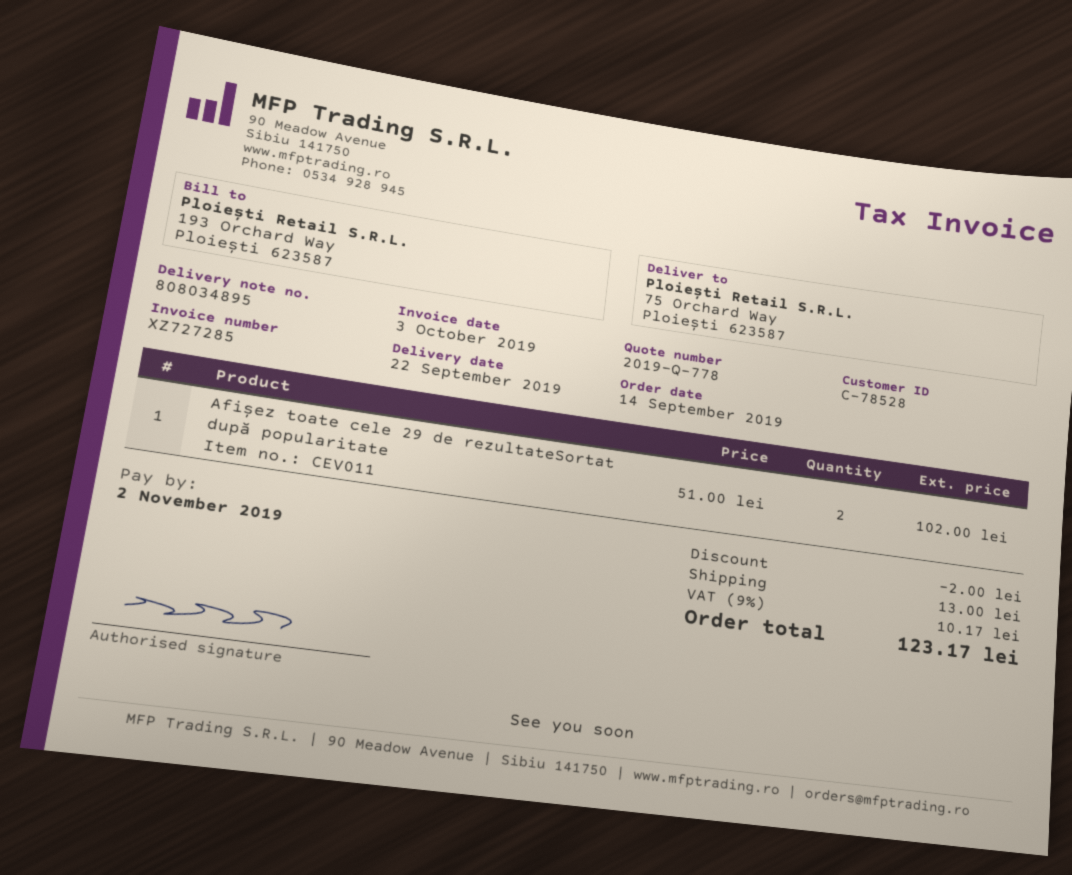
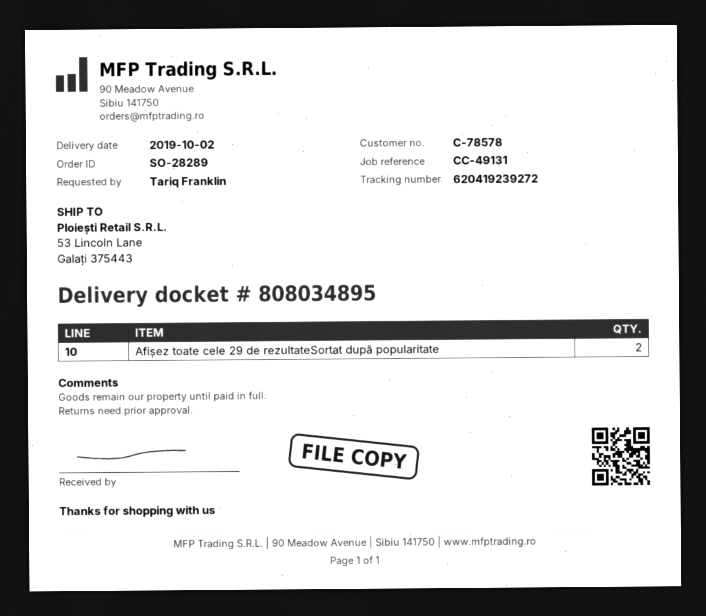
delivery date: 2019-09-22 -> 2019-10-02
customer number: C-78528 -> C-78578
ship to: 75 Orchard Way, Ploiești 623587 -> 53 Lincoln Lane, Galați 375443

